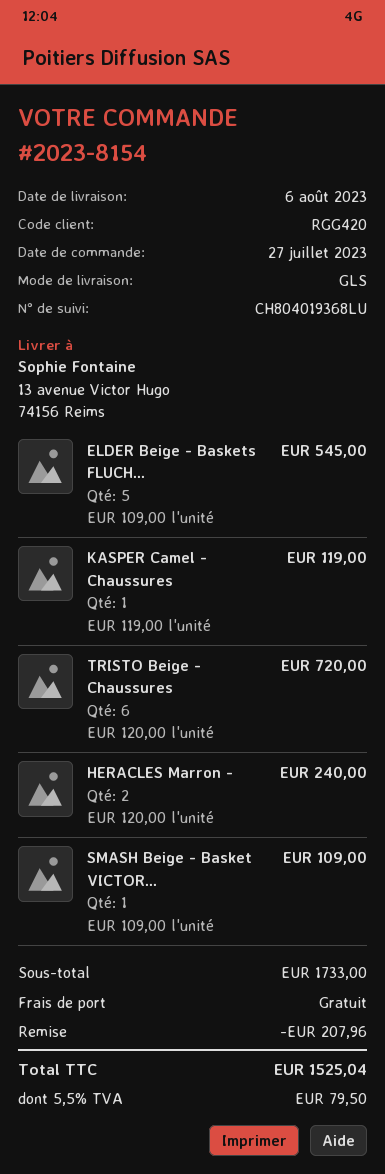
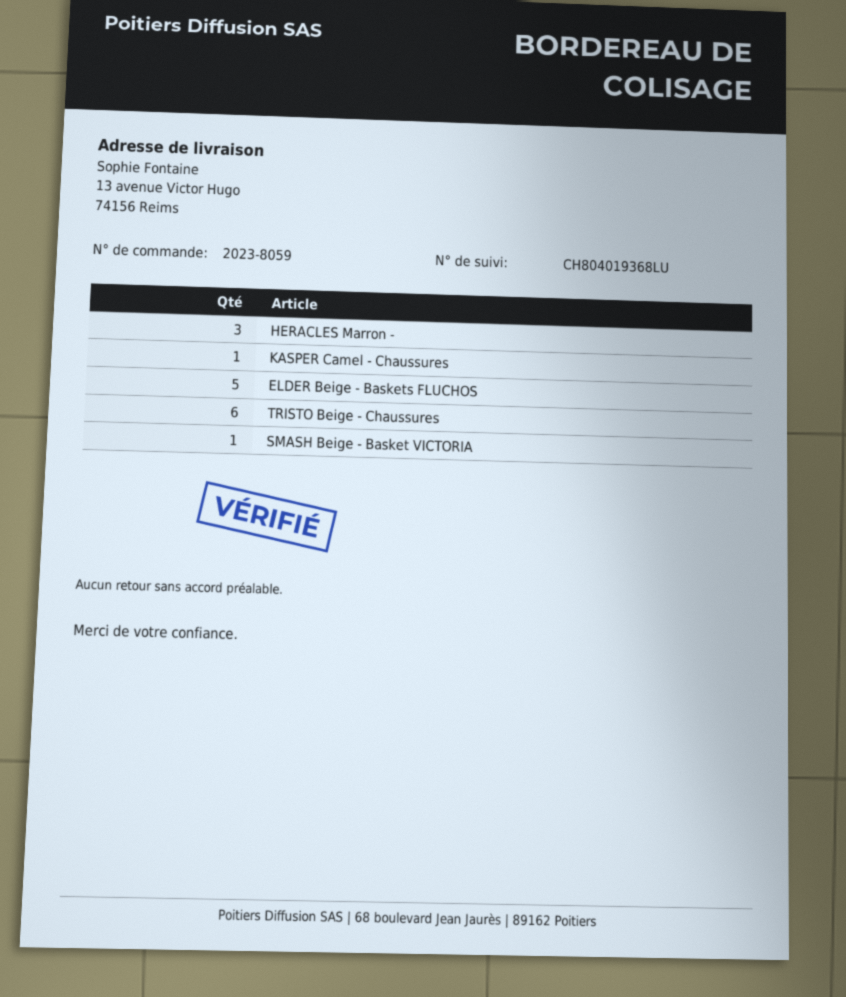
order number: 2023-8154 -> 2023-8059
HERACLES Marron -: 2 -> 3

